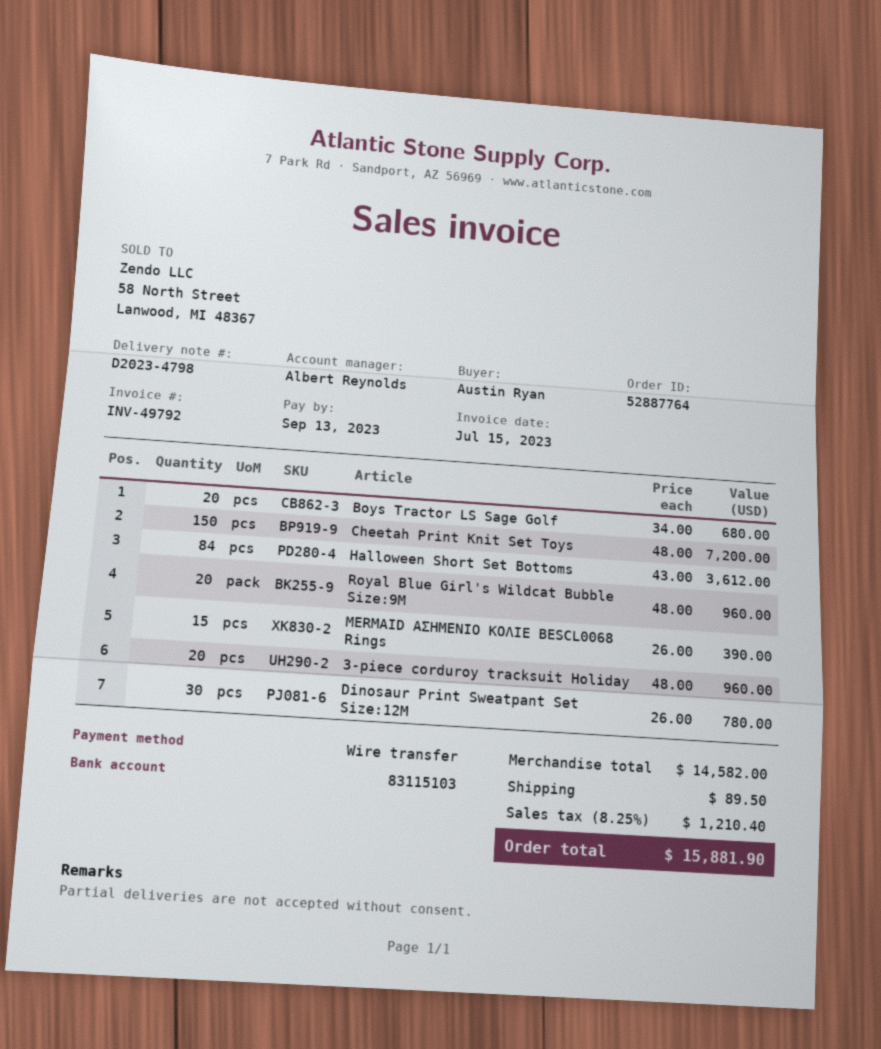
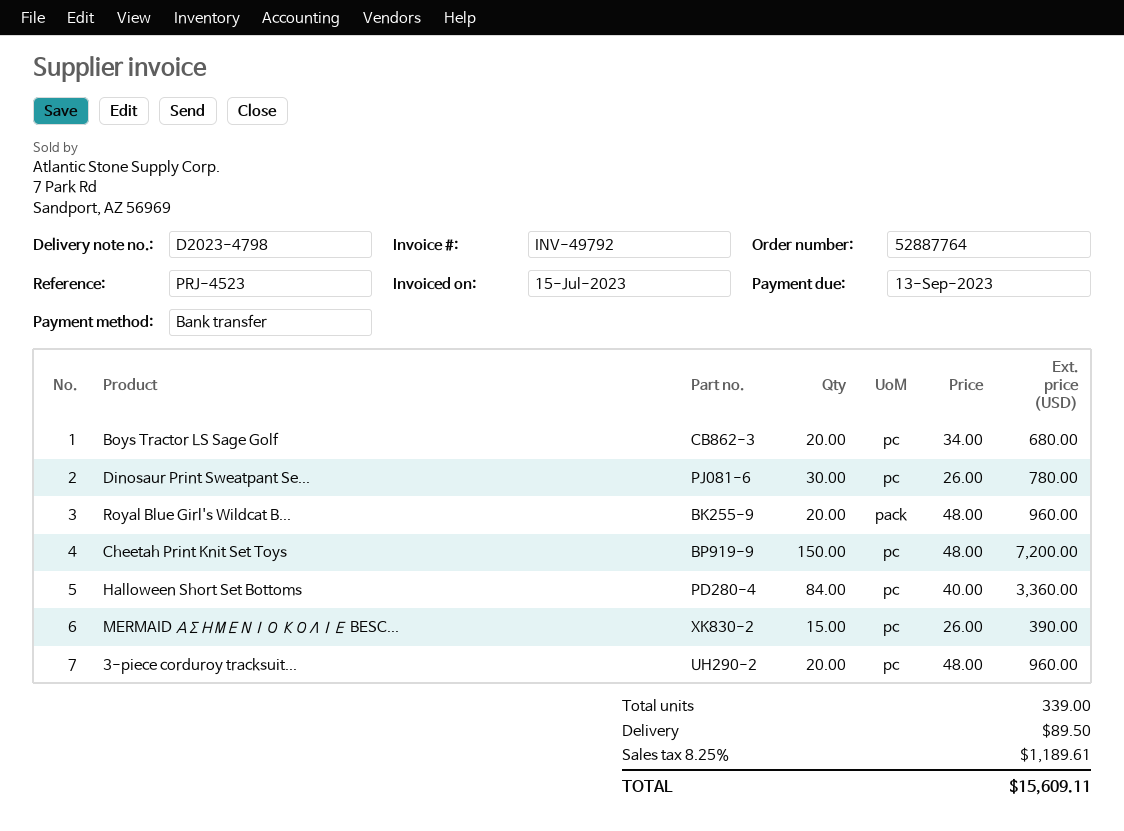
Halloween Short Set Bottoms: 84 x 43.00 = 3612.00 -> 84 x 40.00 = 3360.00
tax: 8.25% = 1210.40 -> 8.25% = 1189.61
total: 15881.90 -> 15609.11

